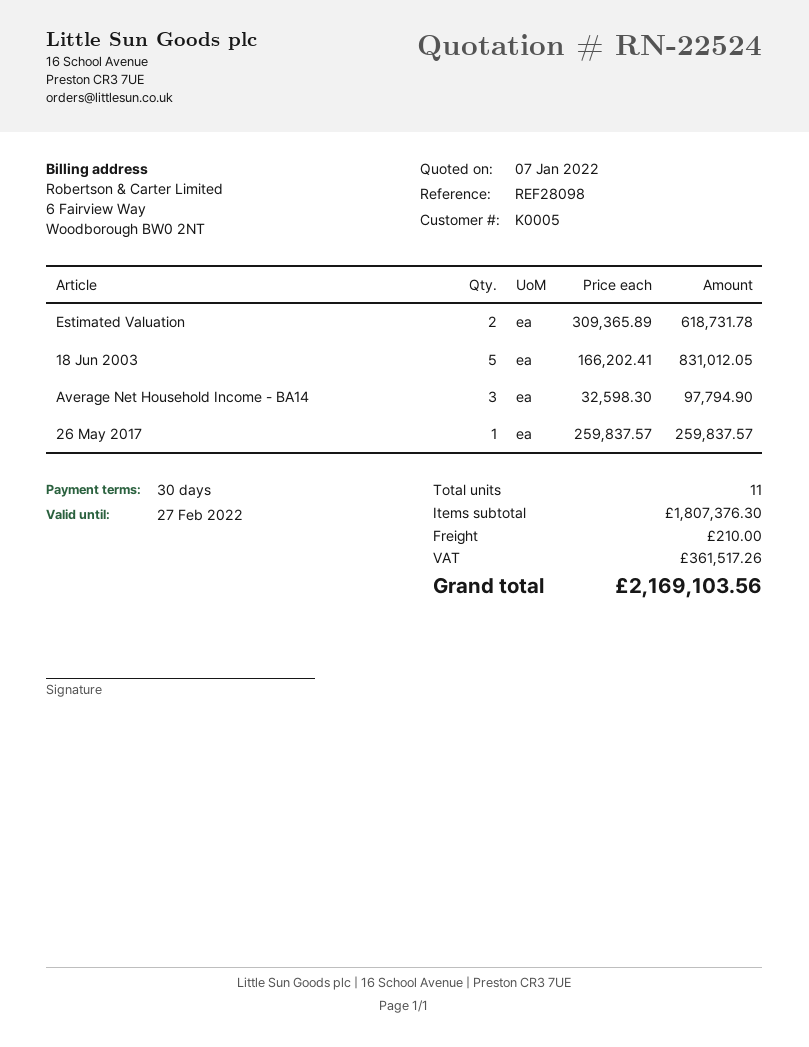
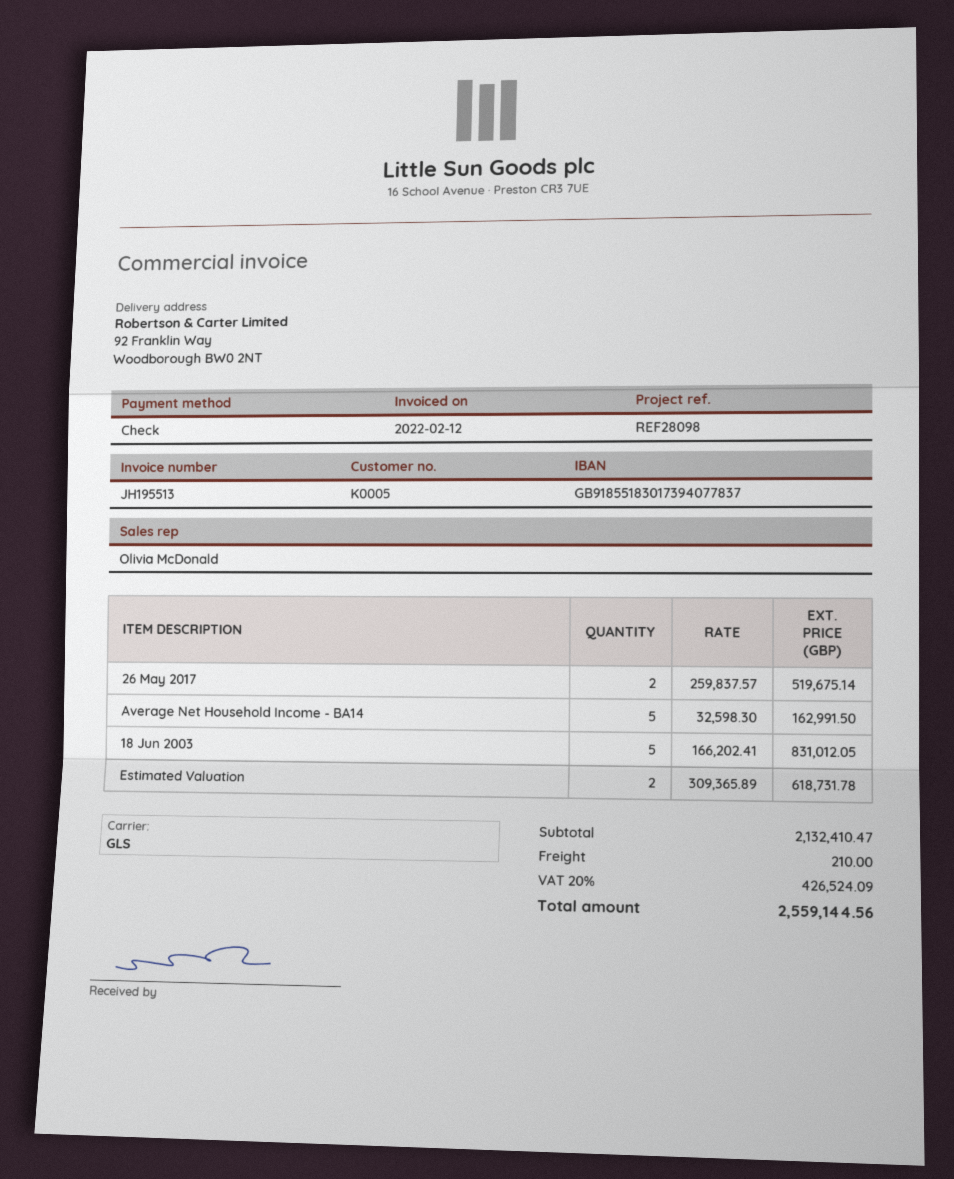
Average Net Household Income - BA14: 3 x 32598.30 = 97794.90 -> 5 x 32598.30 = 162991.50
26 May 2017: 1 x 259837.57 = 259837.57 -> 2 x 259837.57 = 519675.14
subtotal: 1807376.30 -> 2132410.47
tax: 361517.26 -> 426524.09
total: 2169103.56 -> 2559144.56

